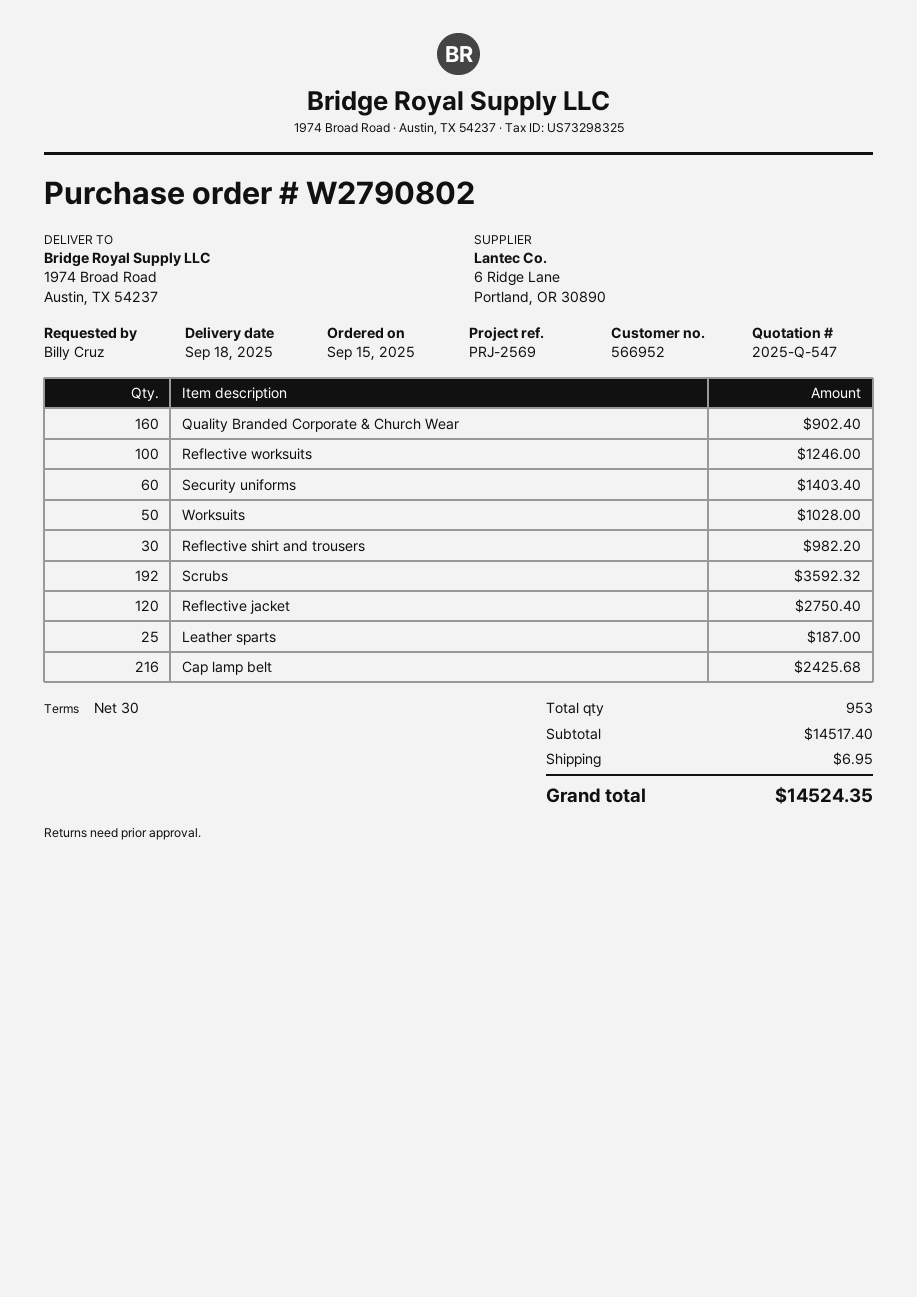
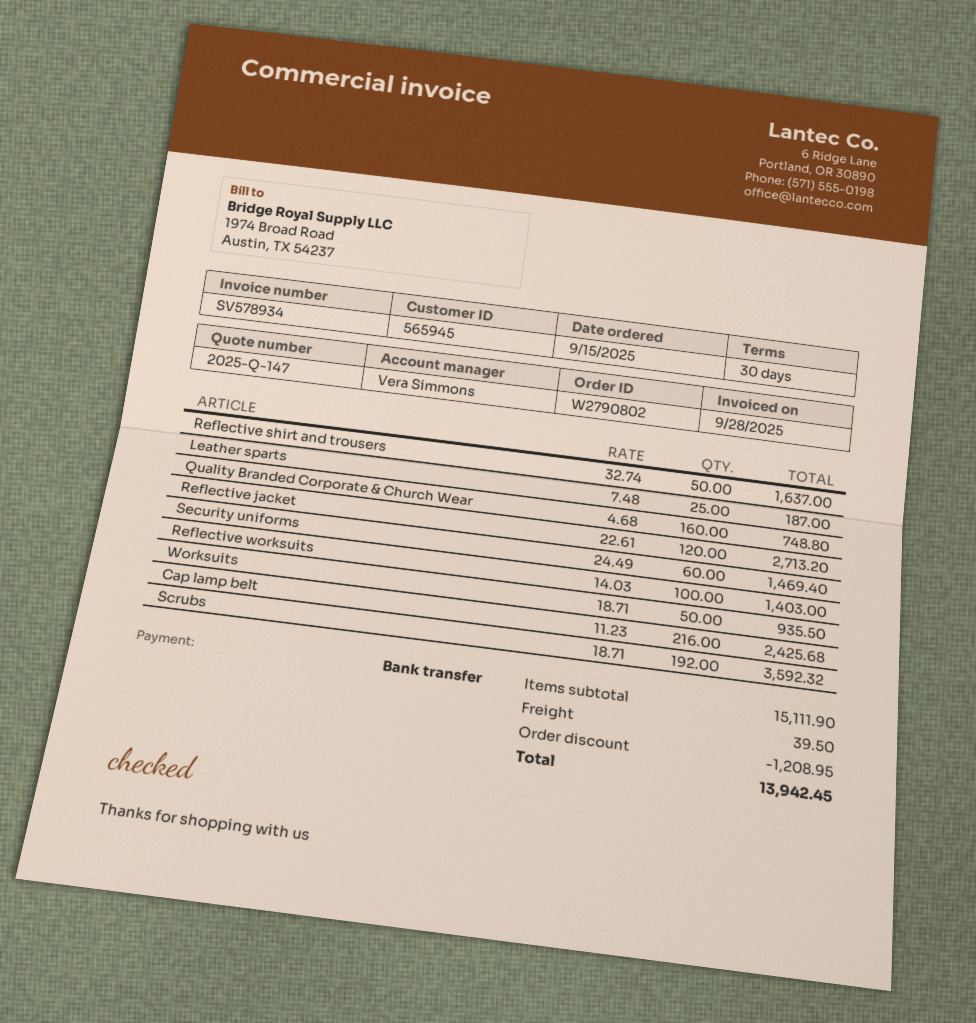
quote number: 2025-Q-547 -> 2025-Q-147
customer number: 566952 -> 565945
Quality Branded Corporate & Church Wear: 160 for 902.40 -> 160 for 748.80
Reflective worksuits: 100 for 1246.00 -> 100 for 1403.00
Security uniforms: 60 for 1403.40 -> 60 for 1469.40
Worksuits: 50 for 1028.00 -> 50 for 935.50
Reflective shirt and trousers: 30 for 982.20 -> 50 for 1637.00
Reflective jacket: 120 for 2750.40 -> 120 for 2713.20
subtotal: 14517.40 -> 15111.90
discount: none -> 1208.95
shipping: 6.95 -> 39.50
total: 14524.35 -> 13942.45

